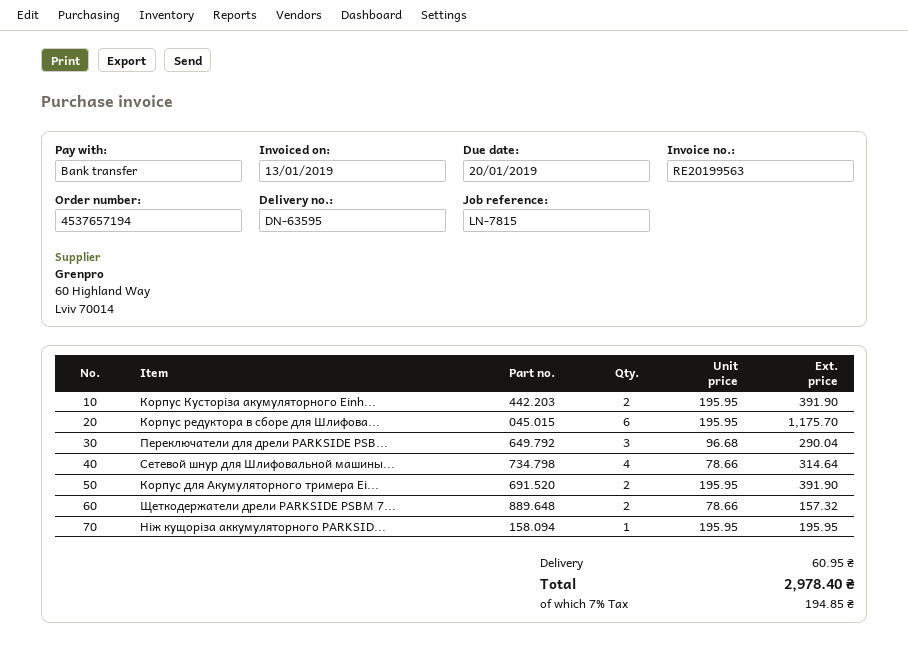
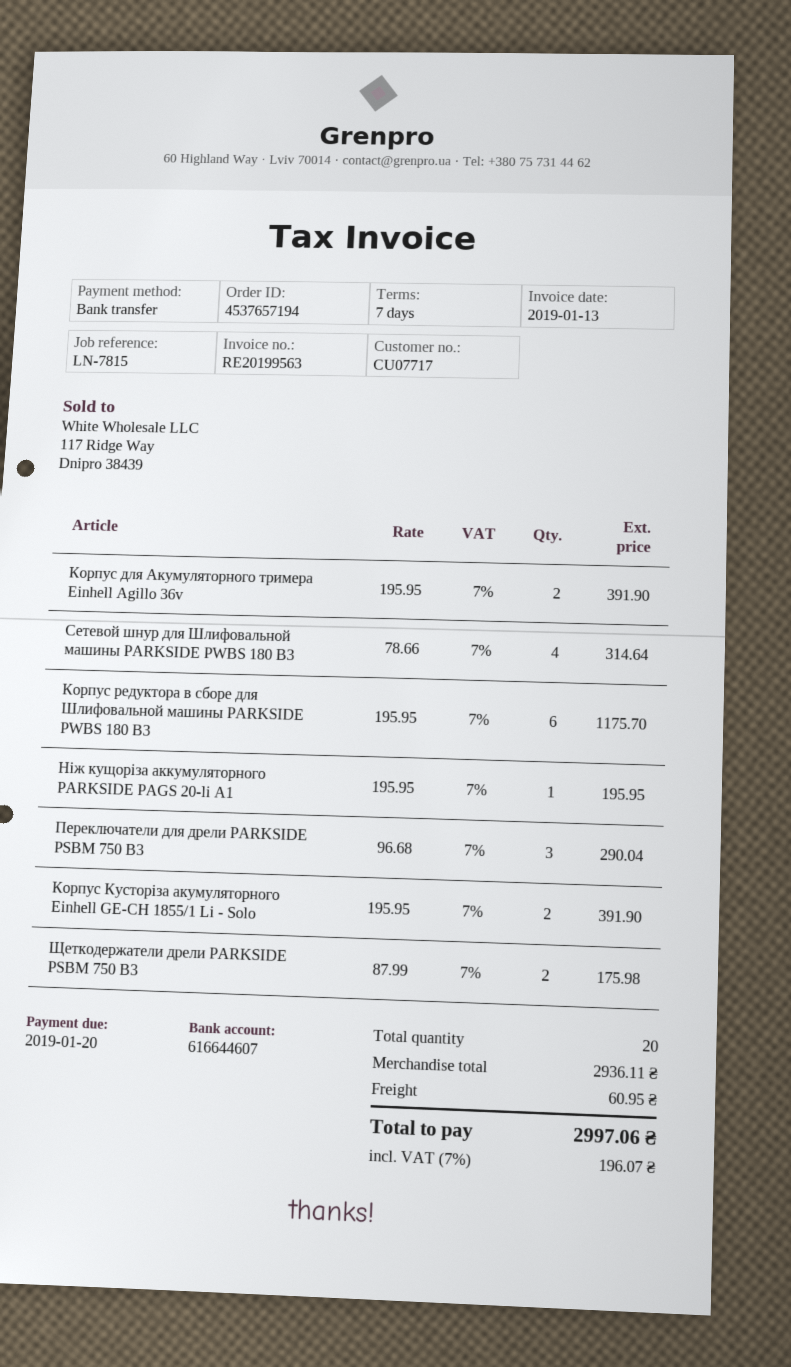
Щеткодержатели дрели PARKSIDE PSBM 7...: 2 x 78.66 = 157.32 -> 2 x 87.99 = 175.98
tax: 7% = 194.85 -> 7% = 196.07
total: 2978.40 -> 2997.06

